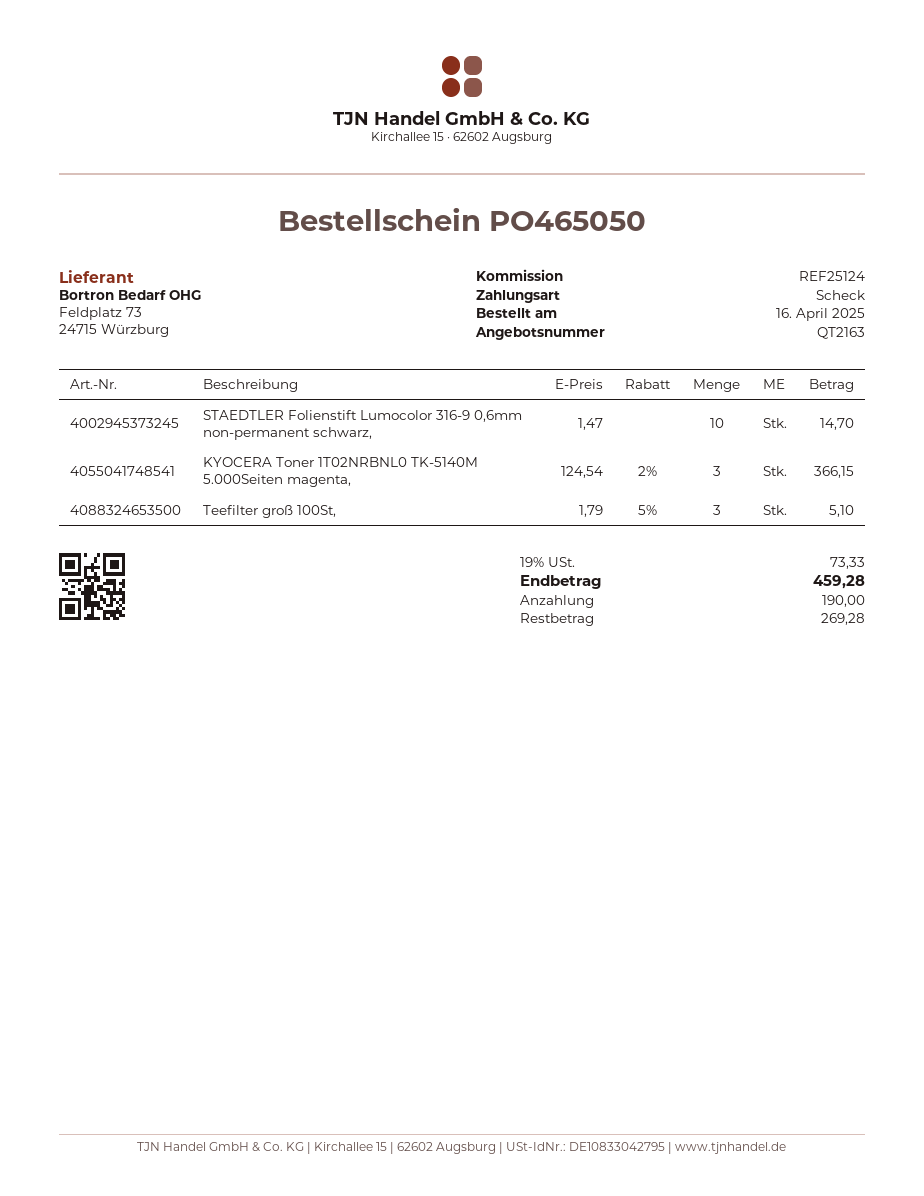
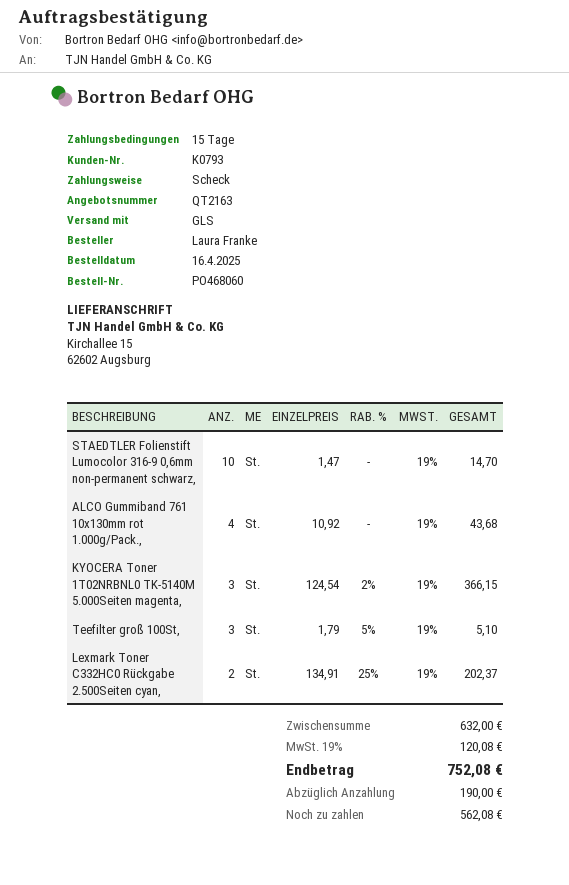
order number: PO465050 -> PO468060
ALCO Gummiband 761 10x130mm rot 1.000g/Pack.,: none -> 4 x 10.92 = 43.68
Lexmark Toner C332HC0 Rückgabe 2.500Seiten cyan,: none -> 2 x 134.91 - 25% = 202.37
tax: 19% = 73.33 -> 19% = 120.08
total: 459.28 -> 752.08
balance: 269.28 -> 562.08

